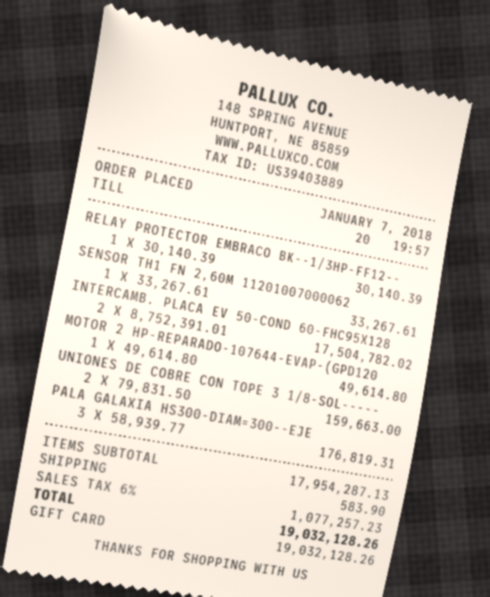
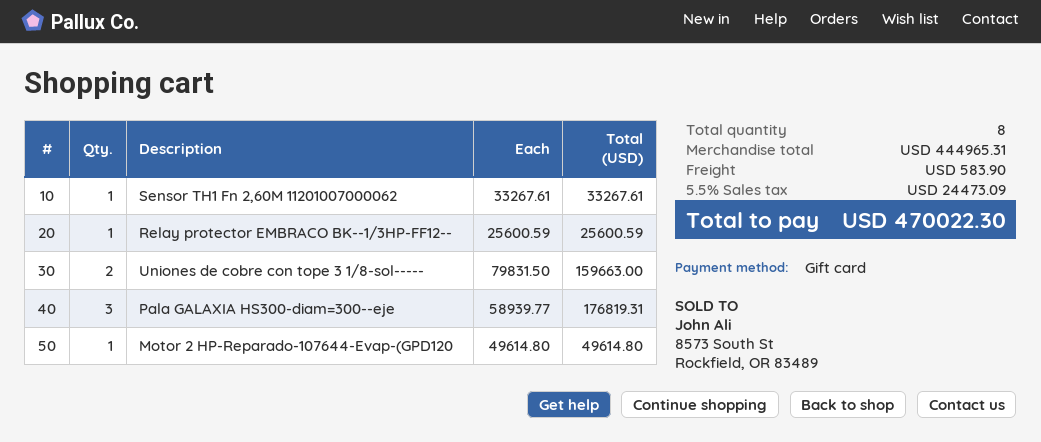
RELAY PROTECTOR EMBRACO BK--1/3HP-FF12--: 1 x 30140.39 = 30140.39 -> 1 x 25600.59 = 25600.59
INTERCAMB. PLACA EV 50-COND 60-FHC95X128: 2 x 8752391.01 = 17504782.02 -> none
subtotal: 17954287.13 -> 444965.31
tax: 6% = 1077257.23 -> 5.5% = 24473.09
total: 19032128.26 -> 470022.30

